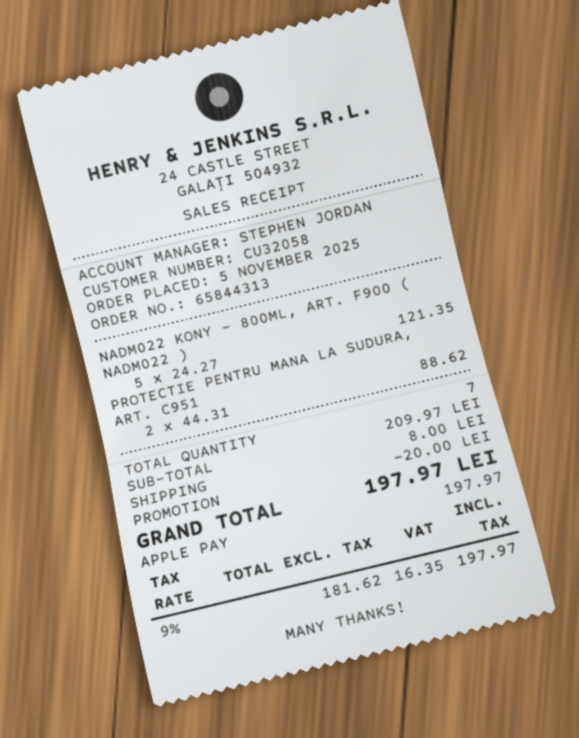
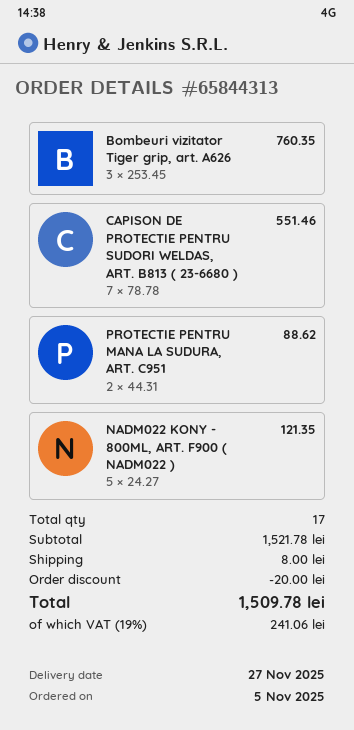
Bombeuri vizitator Tiger grip, art. A626: none -> 3 x 253.45 = 760.35
CAPISON DE PROTECTIE PENTRU SUDORI WELDAS, ART. B813 ( 23-6680 ): none -> 7 x 78.78 = 551.46
total quantity: 7 -> 17
subtotal: 209.97 -> 1521.78
tax: 9% = 16.35 -> 19% = 241.06
total: 197.97 -> 1509.78

